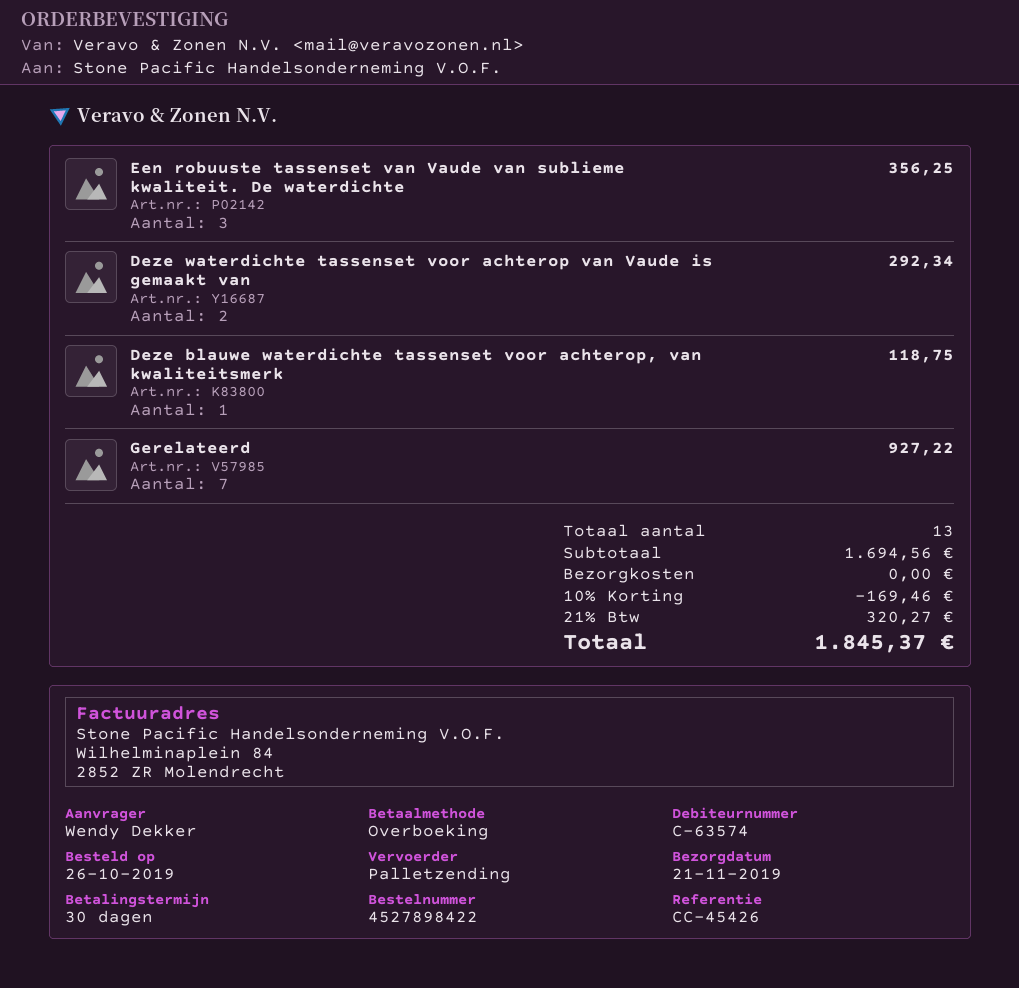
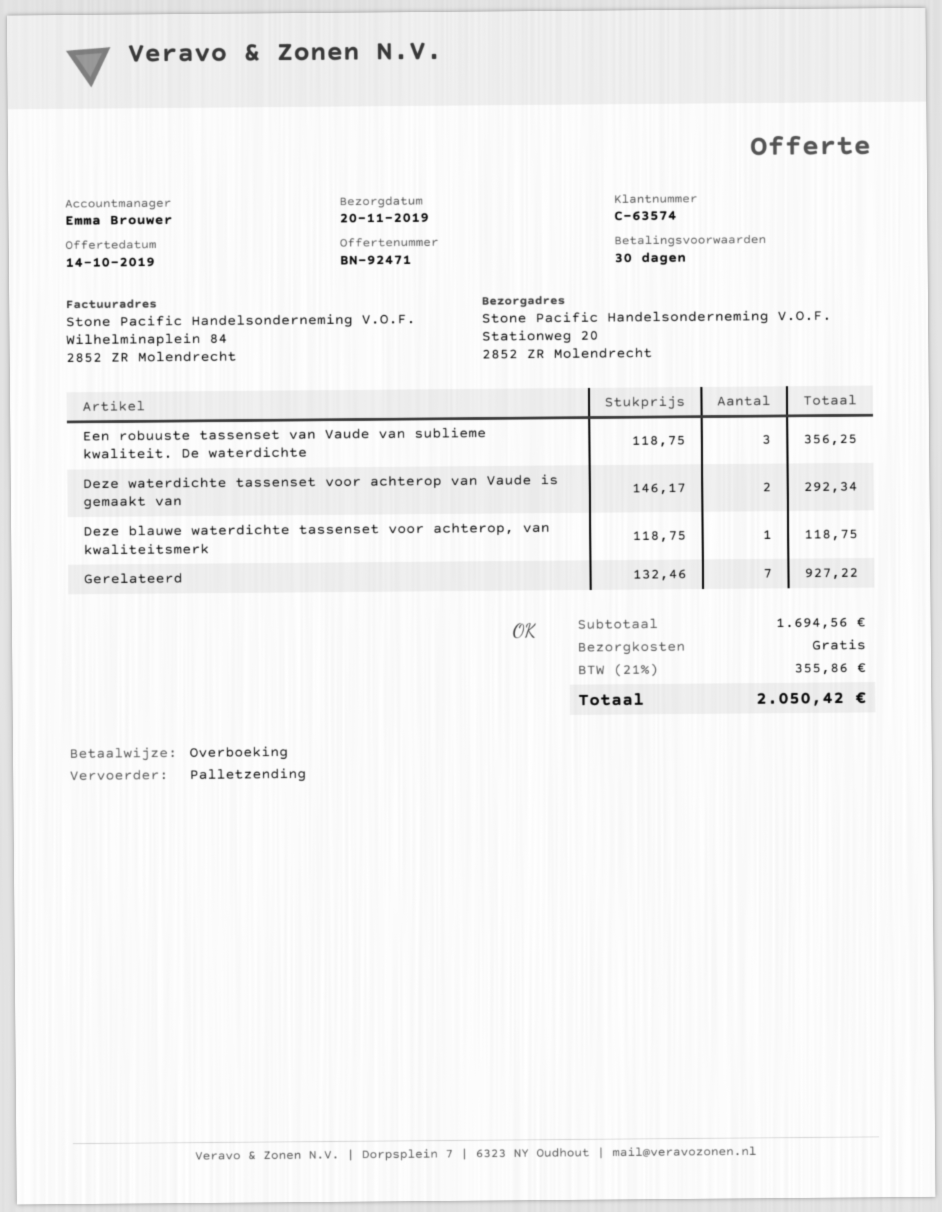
delivery date: 2019-11-21 -> 2019-11-20
discount: 10% = 169.46 -> none
tax: 21% = 320.27 -> 21% = 355.86
total: 1845.37 -> 2050.42

